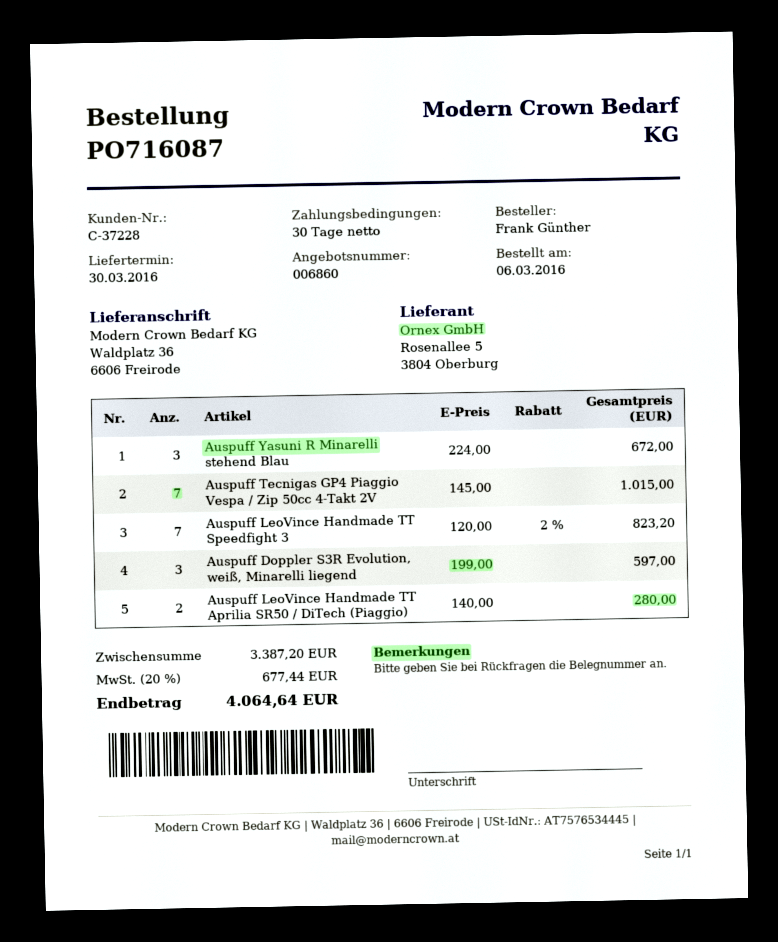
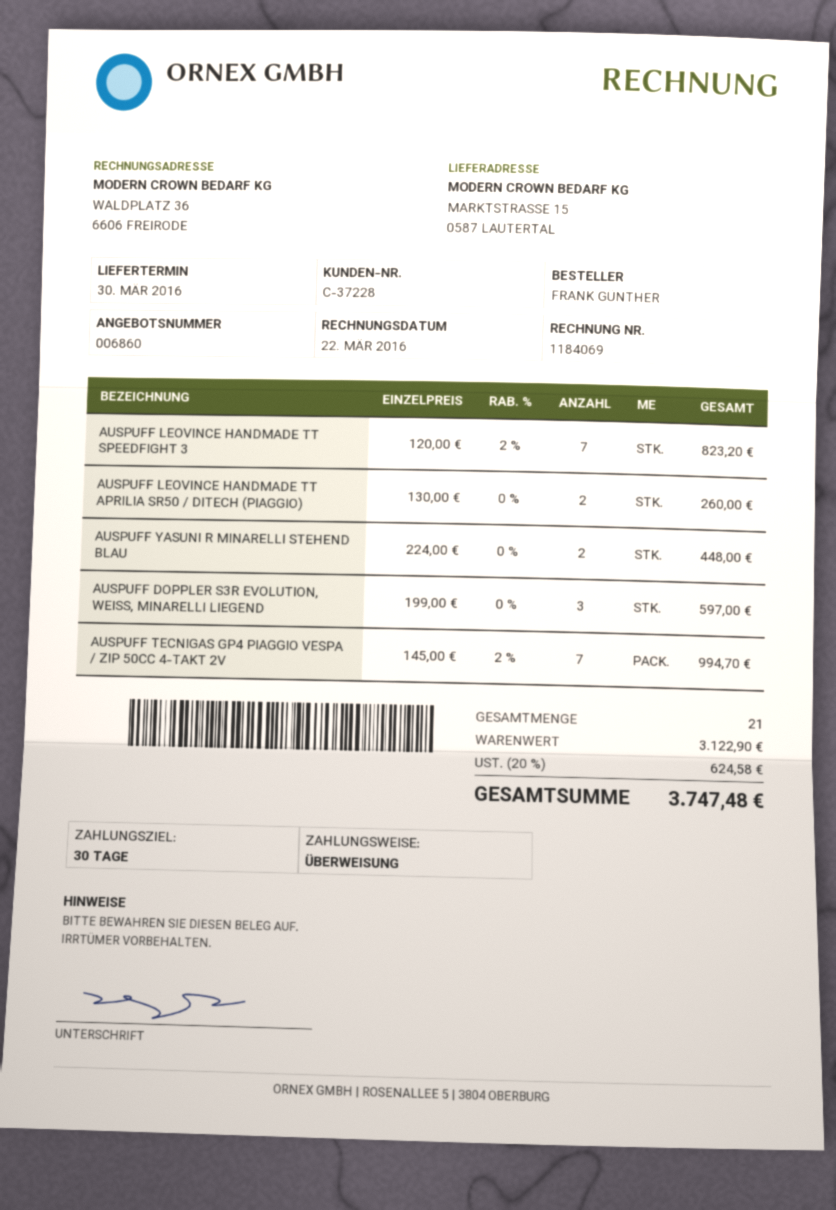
ship to: Waldplatz 36, 6606 Freirode -> MARKTSTRASSE 15, 0587 LAUTERTAL
Auspuff Yasuni R Minarelli stehend Blau: 3 x 224.00 = 672.00 -> 2 x 224.00 = 448.00
Auspuff Tecnigas GP4 Piaggio Vespa / Zip 50cc 4-Takt 2V: 7 x 145.00 = 1015.00 -> 7 x 145.00 - 2% = 994.70
Auspuff LeoVince Handmade TT Aprilia SR50 / DiTech (Piaggio): 2 x 140.00 = 280.00 -> 2 x 130.00 = 260.00
subtotal: 3387.20 -> 3122.90
tax: 20% = 677.44 -> 20% = 624.58
total: 4064.64 -> 3747.48

